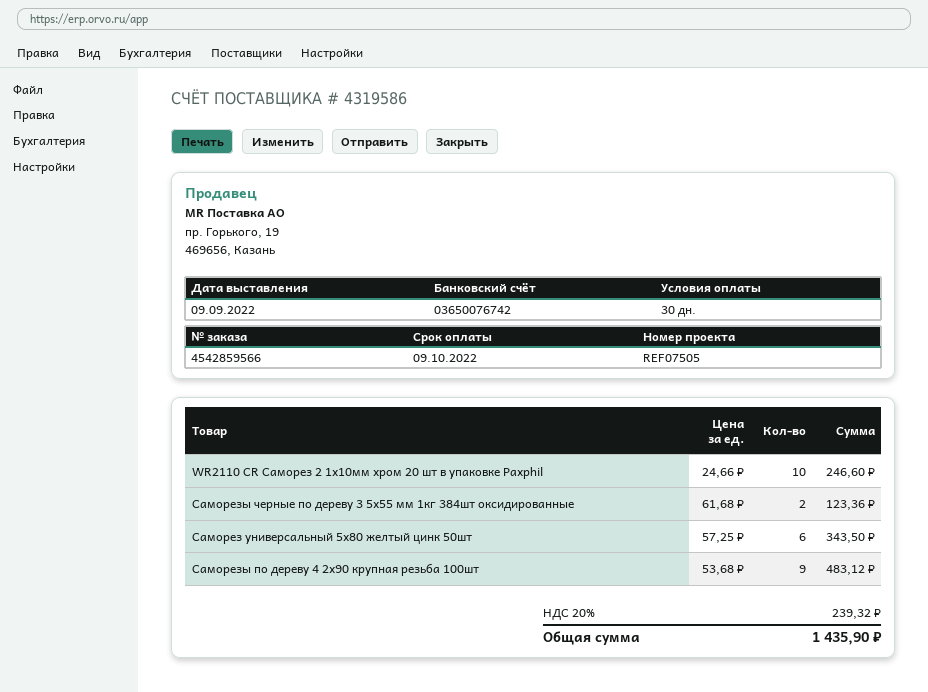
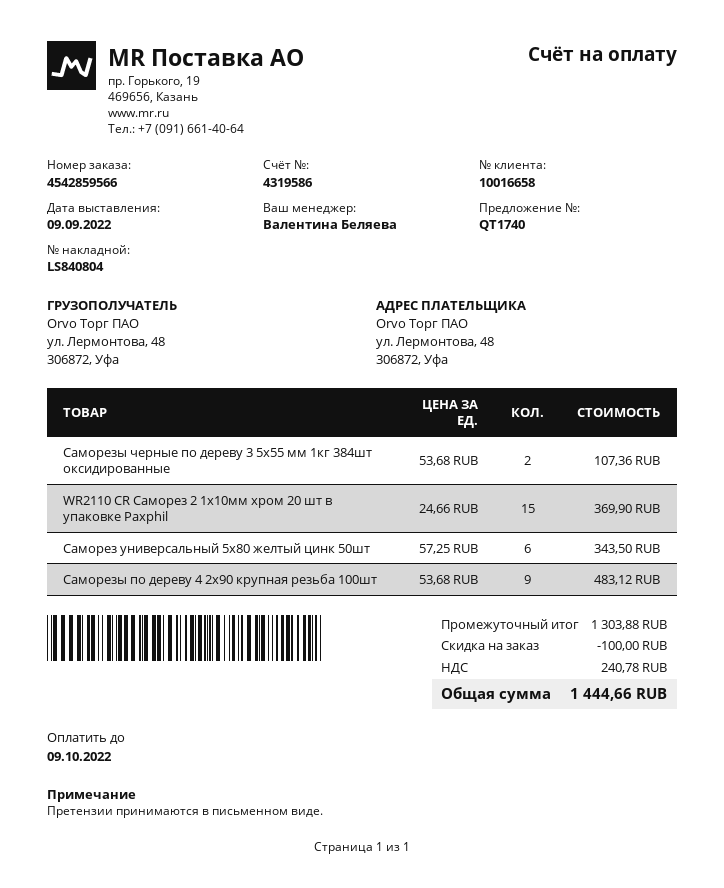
WR2110 CR Саморез 2 1х10мм хром 20 шт в упаковке Paxphil: 10 x 24.66 = 246.60 -> 15 x 24.66 = 369.90
Саморезы черные по дереву 3 5х55 мм 1кг 384шт оксидированные: 2 x 61.68 = 123.36 -> 2 x 53.68 = 107.36
discount: none -> 100.00
tax: 239.32 -> 240.78
total: 1435.90 -> 1444.66

